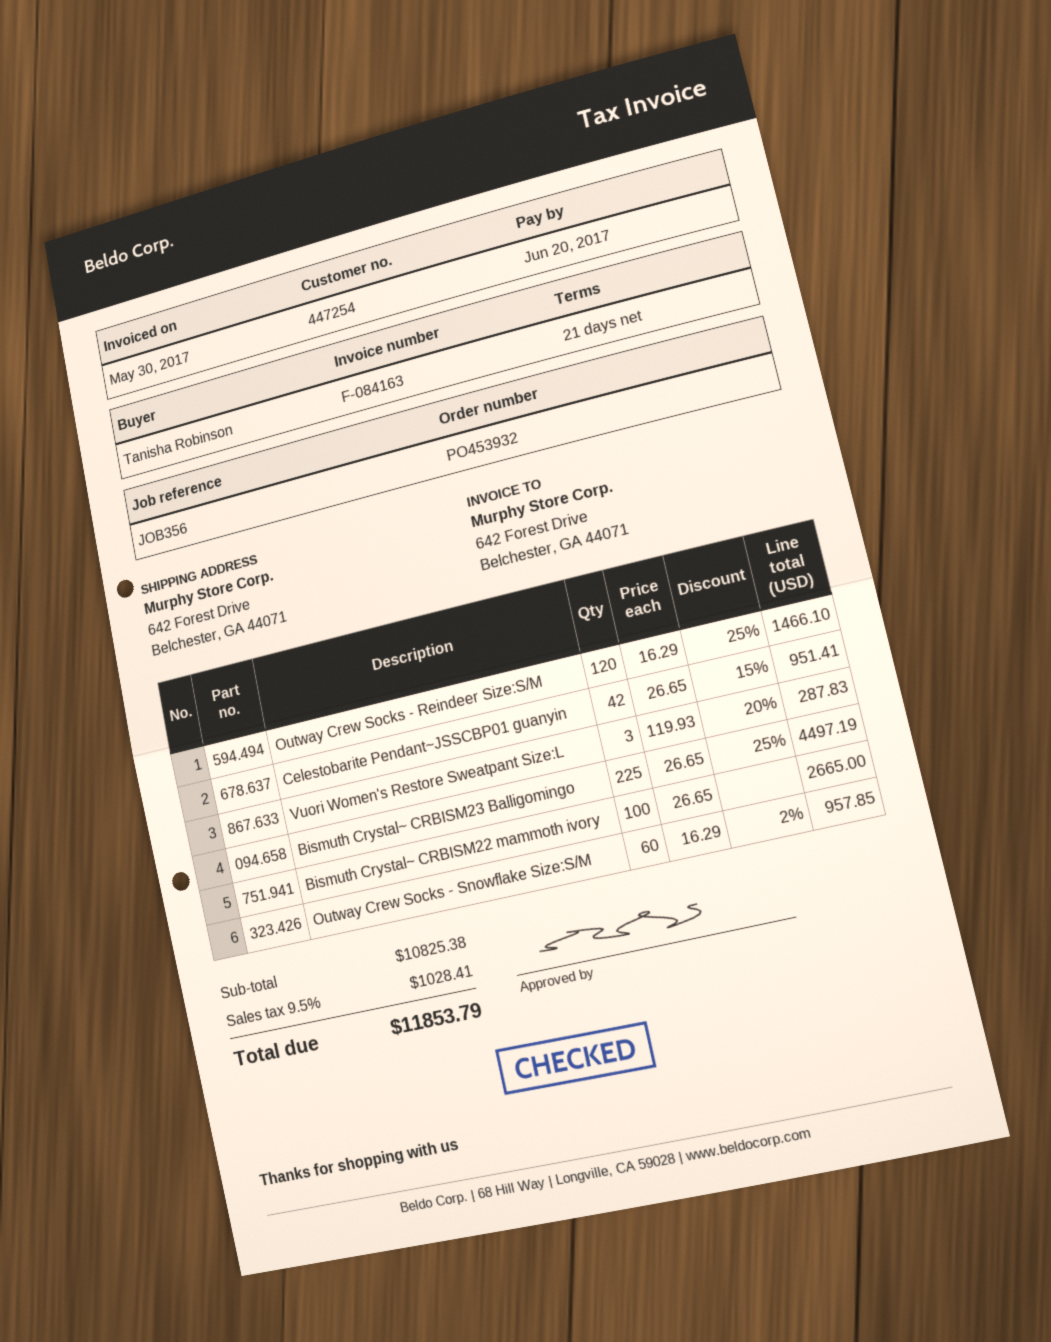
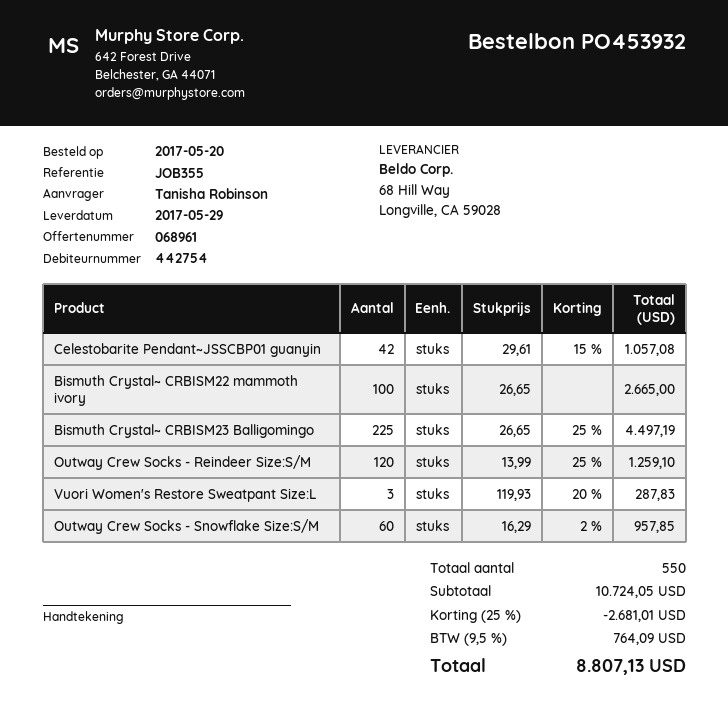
customer number: 447254 -> 442754
reference: JOB356 -> JOB355
Outway Crew Socks - Reindeer Size:S/M: 120 x 16.29 - 25% = 1466.10 -> 120 x 13.99 - 25% = 1259.10
Celestobarite Pendant~JSSCBP01 guanyin: 42 x 26.65 - 15% = 951.41 -> 42 x 29.61 - 15% = 1057.08
subtotal: 10825.38 -> 10724.05
discount: none -> 25% = 2681.01
tax: 9.5% = 1028.41 -> 9.5% = 764.09
total: 11853.79 -> 8807.13

